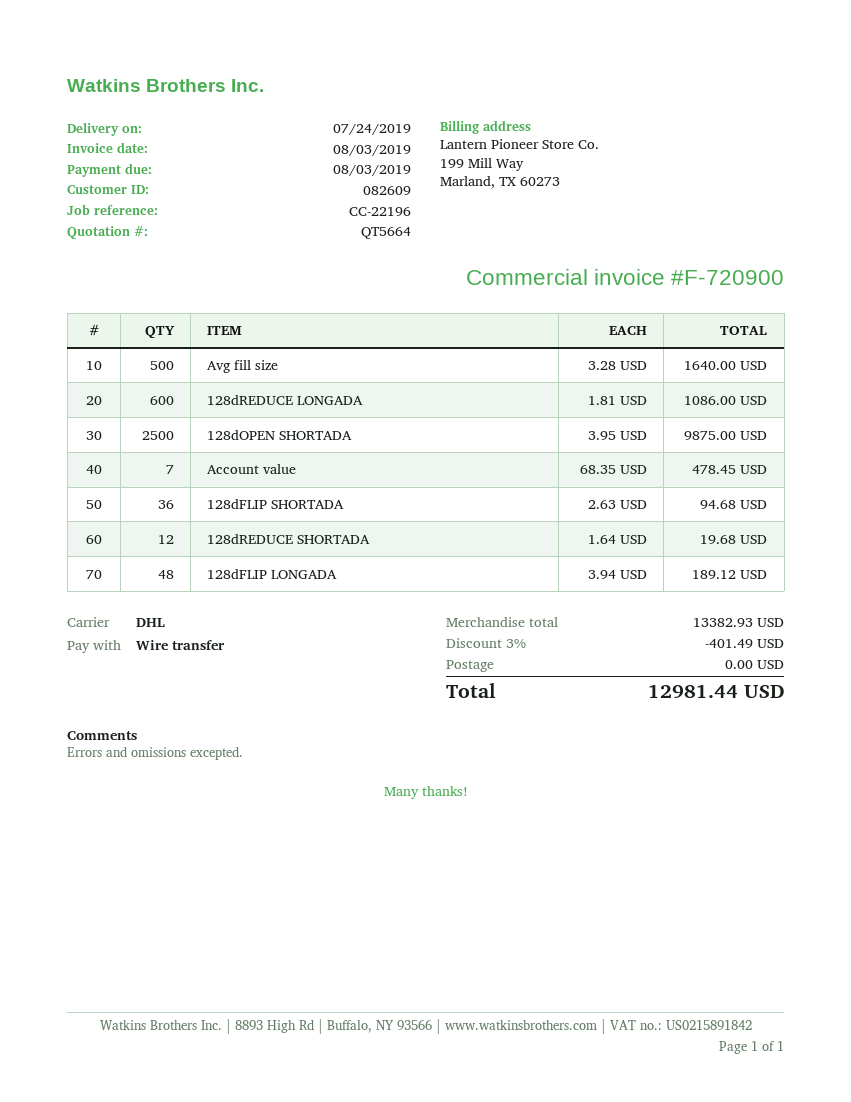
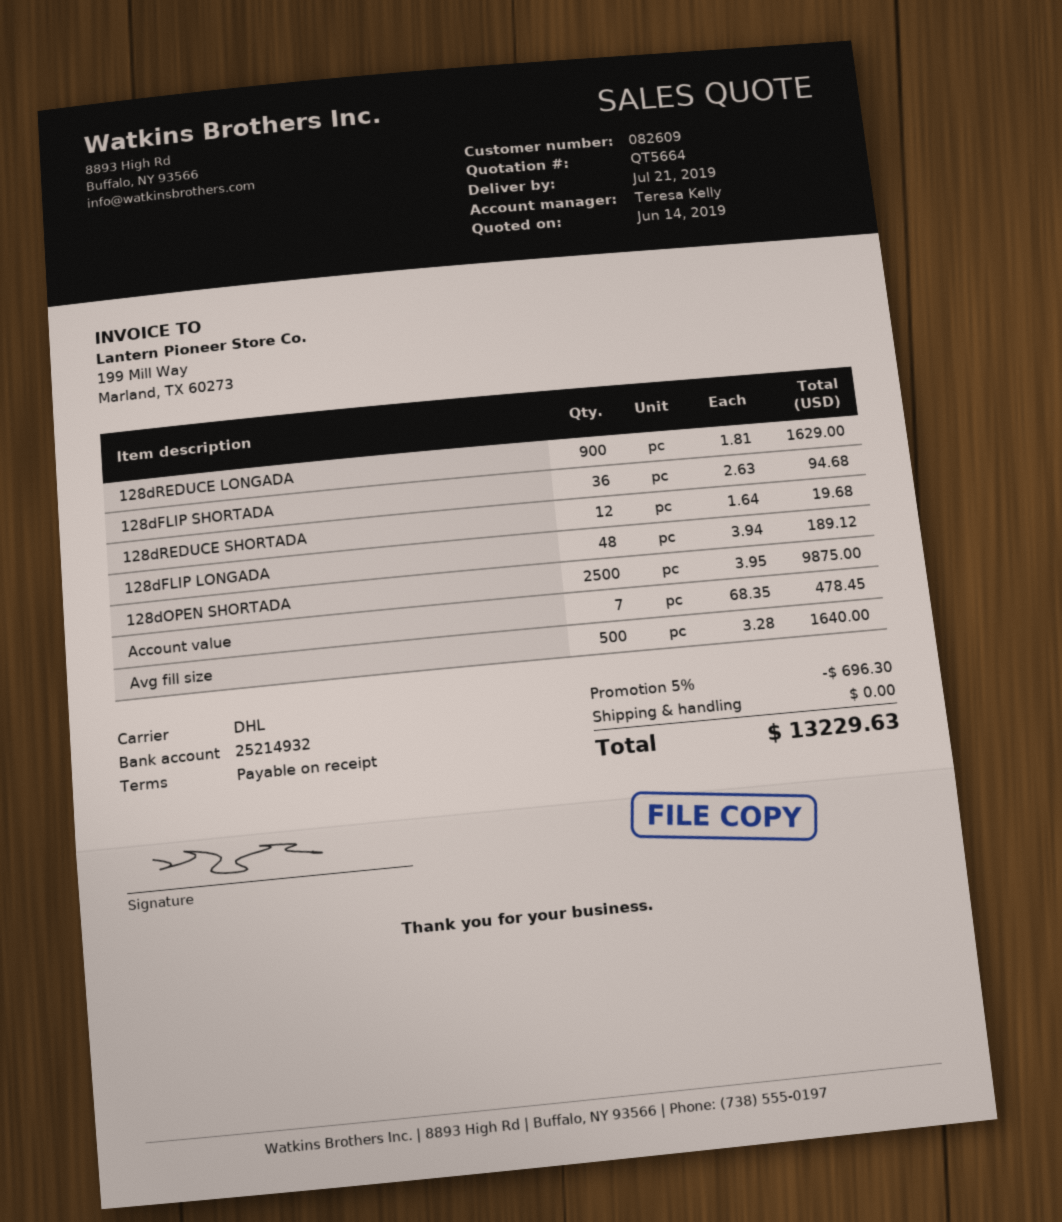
delivery date: 2019-07-24 -> 2019-07-21
128dREDUCE LONGADA: 600 x 1.81 = 1086.00 -> 900 x 1.81 = 1629.00
discount: 3% = 401.49 -> 5% = 696.30
total: 12981.44 -> 13229.63

